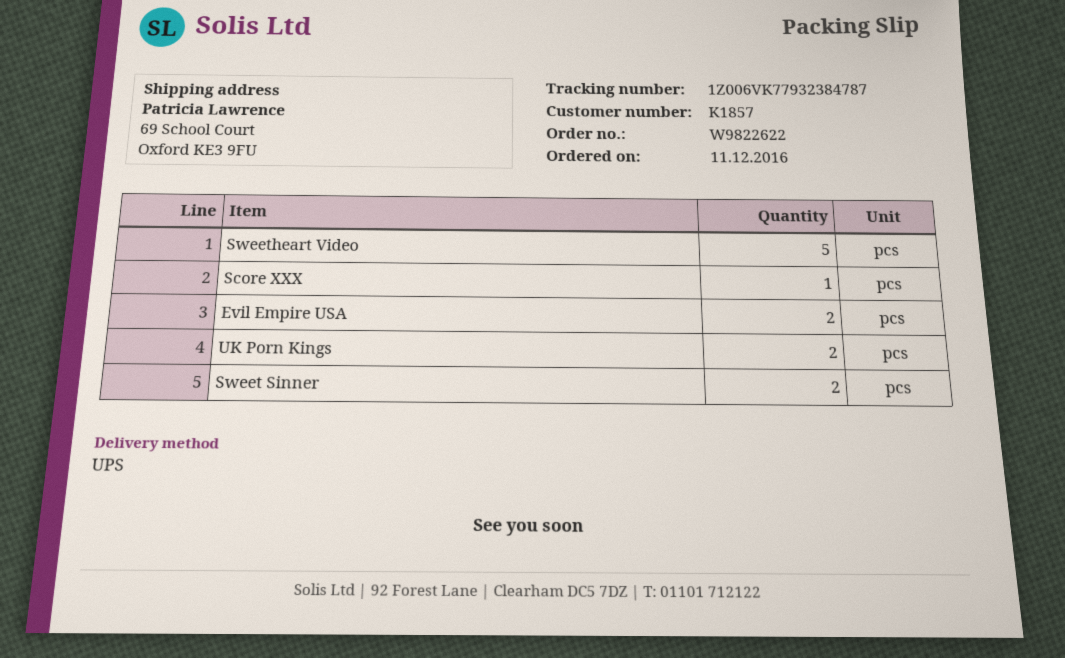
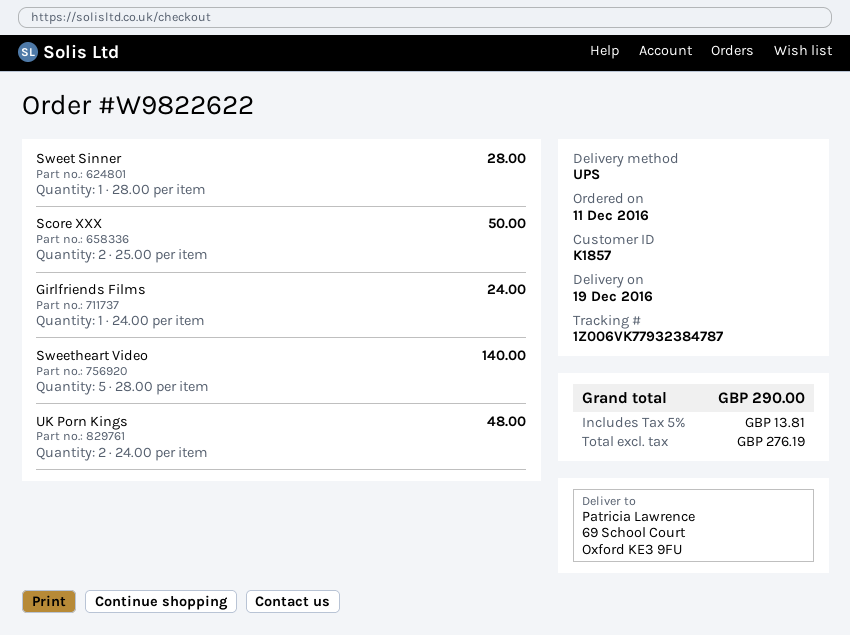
Score XXX: 1 -> 2
Evil Empire USA: 2 -> none
Sweet Sinner: 2 -> 1
Girlfriends Films: none -> 1

